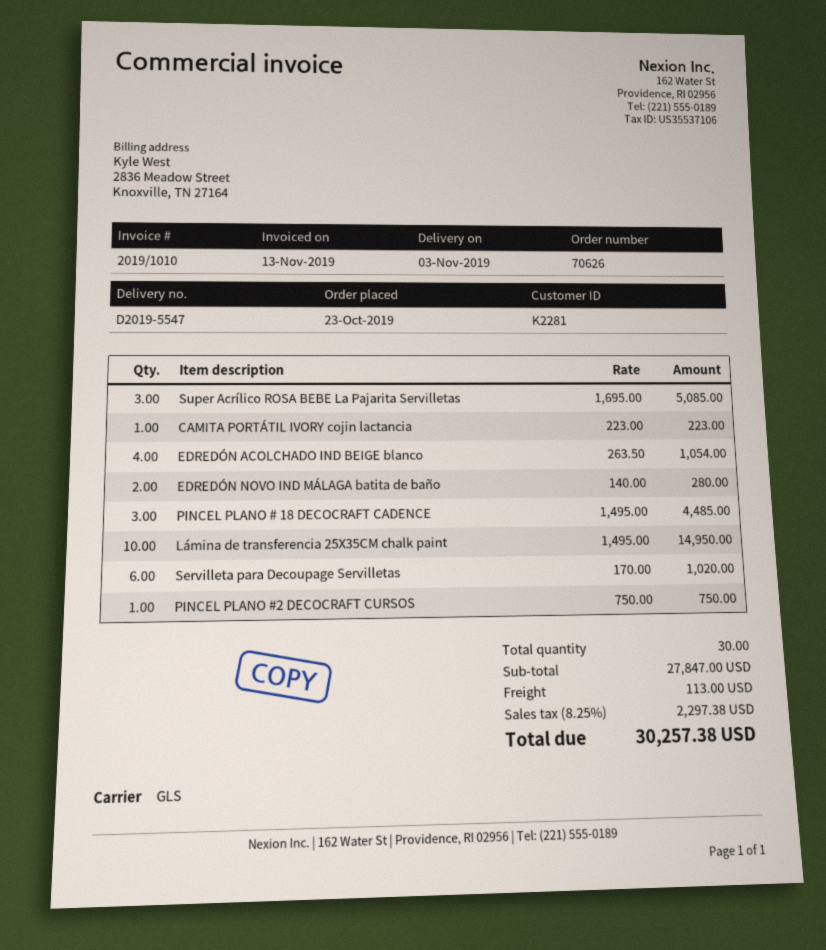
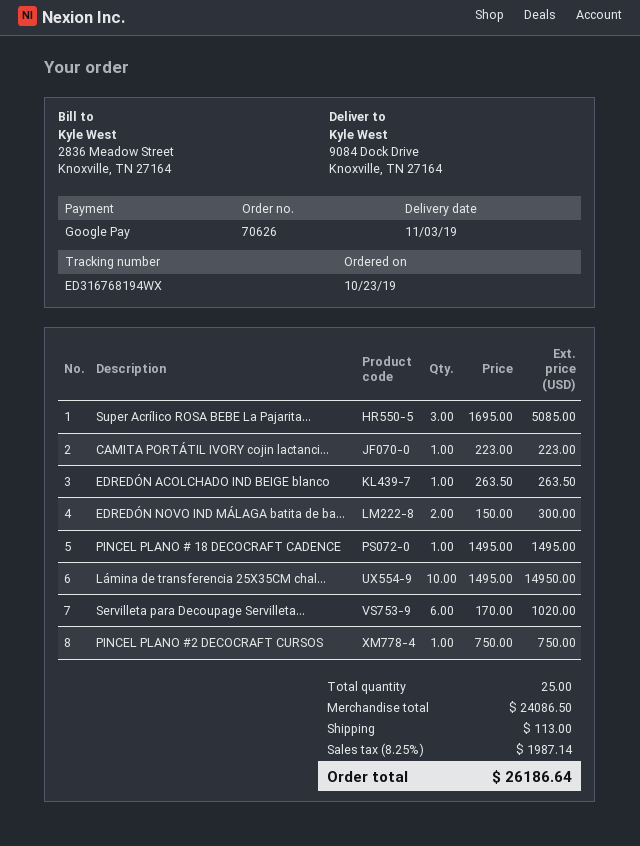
EDREDÓN ACOLCHADO IND BEIGE blanco: 4 x 263.50 = 1054.00 -> 1 x 263.50 = 263.50
EDREDÓN NOVO IND MÁLAGA batita de baño: 2 x 140.00 = 280.00 -> 2 x 150.00 = 300.00
PINCEL PLANO # 18 DECOCRAFT CADENCE: 3 x 1495.00 = 4485.00 -> 1 x 1495.00 = 1495.00
total quantity: 30 -> 25
subtotal: 27847.00 -> 24086.50
tax: 8.25% = 2297.38 -> 8.25% = 1987.14
total: 30257.38 -> 26186.64

